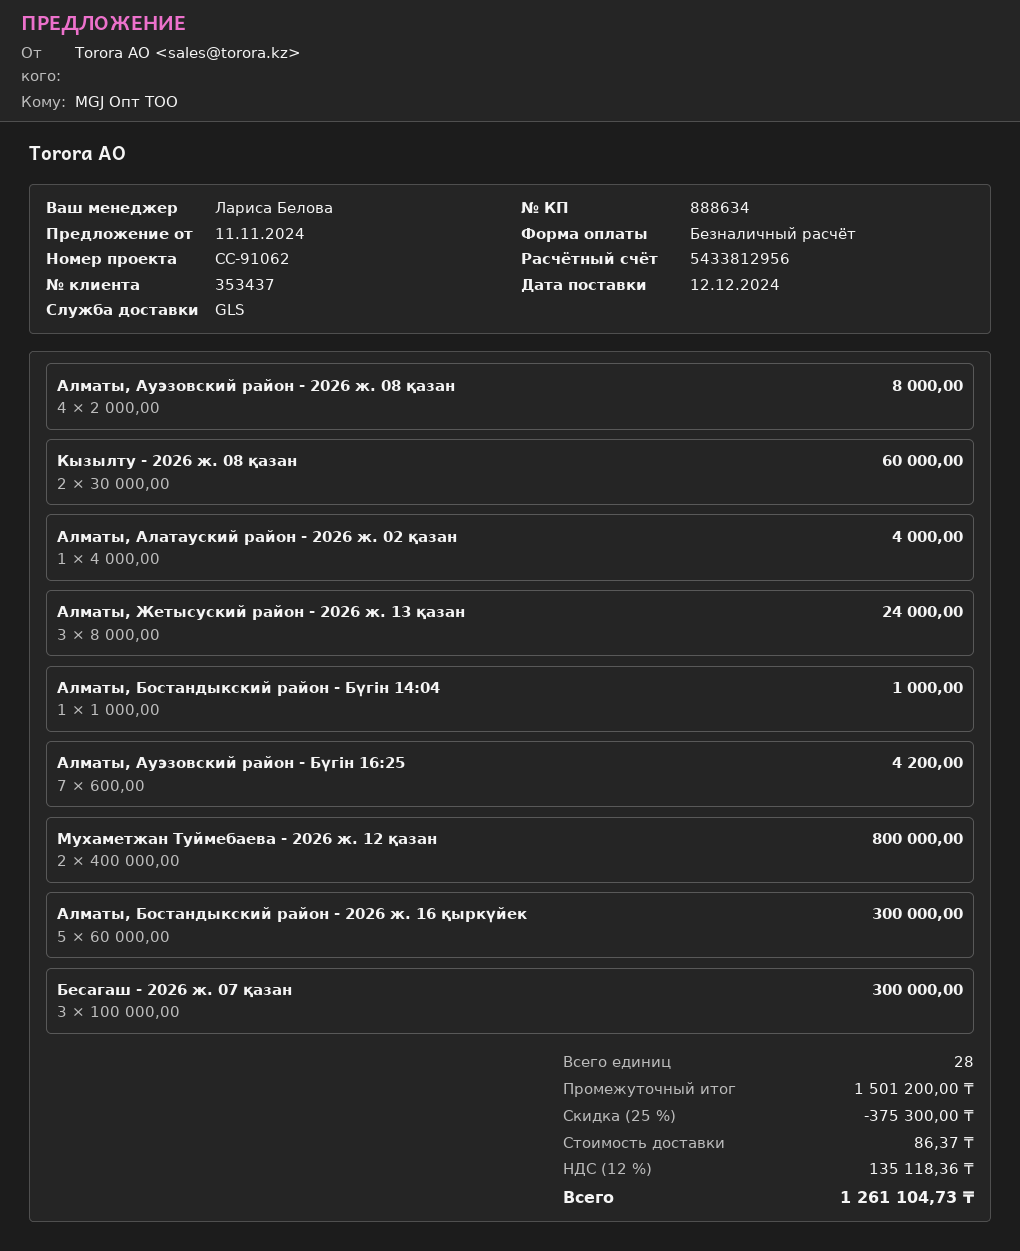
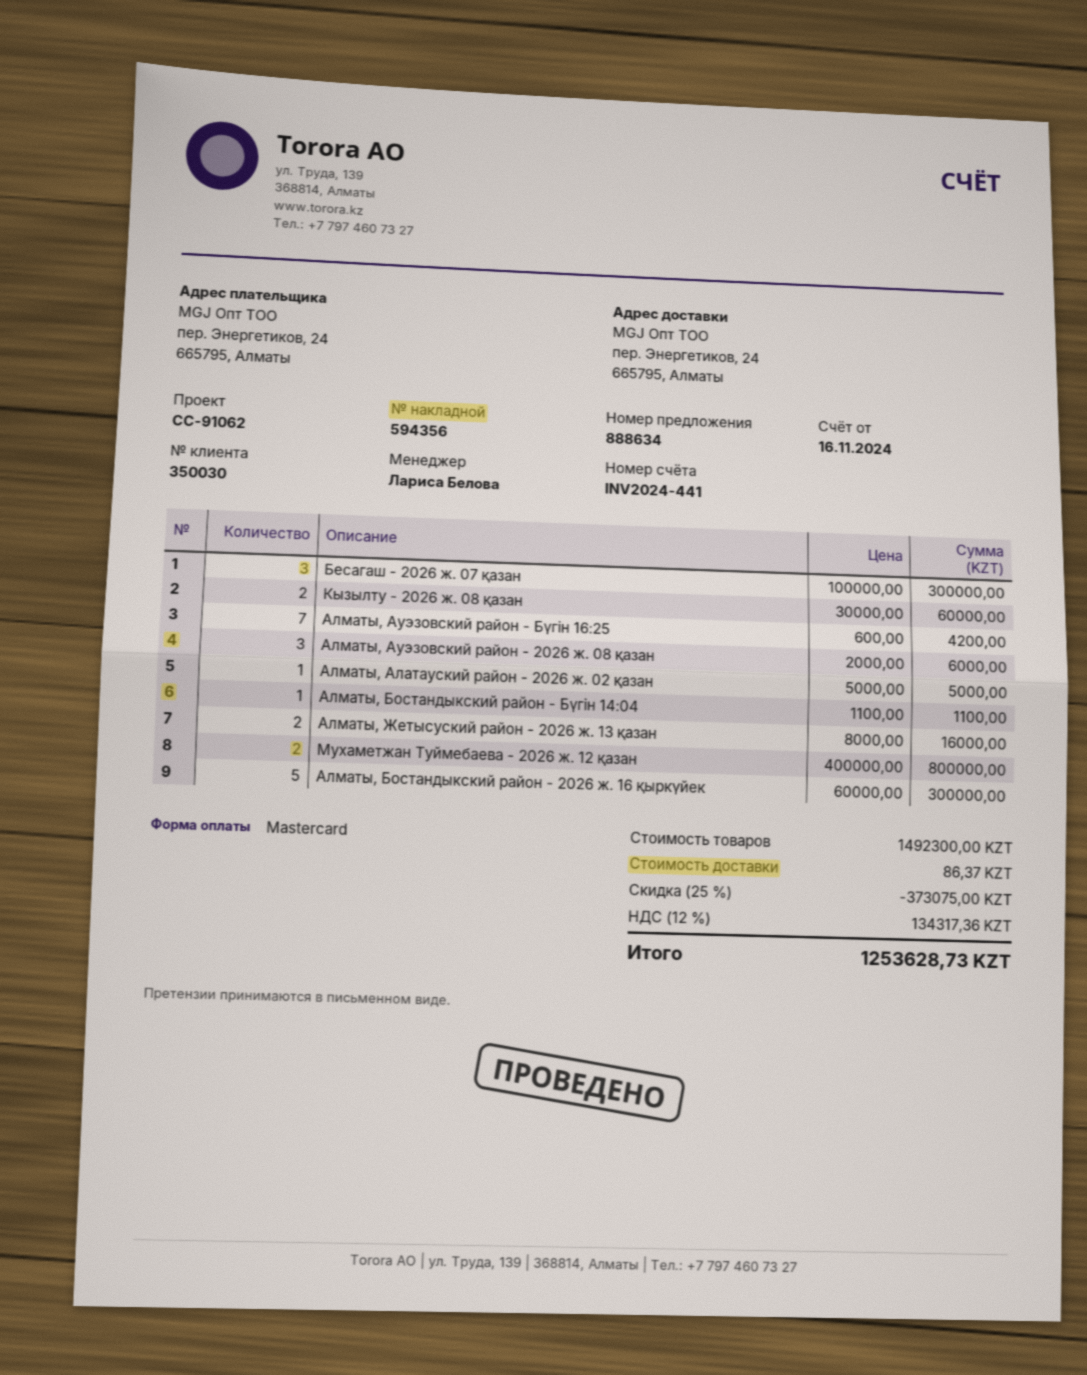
customer number: 353437 -> 350030
payment method: bank transfer -> Mastercard
Алматы, Ауэзовский район - 2026 ж. 08 қазан: 4 x 2000.00 = 8000.00 -> 3 x 2000.00 = 6000.00
Алматы, Алатауский район - 2026 ж. 02 қазан: 1 x 4000.00 = 4000.00 -> 1 x 5000.00 = 5000.00
Алматы, Жетысуский район - 2026 ж. 13 қазан: 3 x 8000.00 = 24000.00 -> 2 x 8000.00 = 16000.00
Алматы, Бостандыкский район - Бүгін 14:04: 1 x 1000.00 = 1000.00 -> 1 x 1100.00 = 1100.00
subtotal: 1501200.00 -> 1492300.00
discount: 25% = 375300.00 -> 25% = 373075.00
tax: 12% = 135118.36 -> 12% = 134317.36
total: 1261104.73 -> 1253628.73

